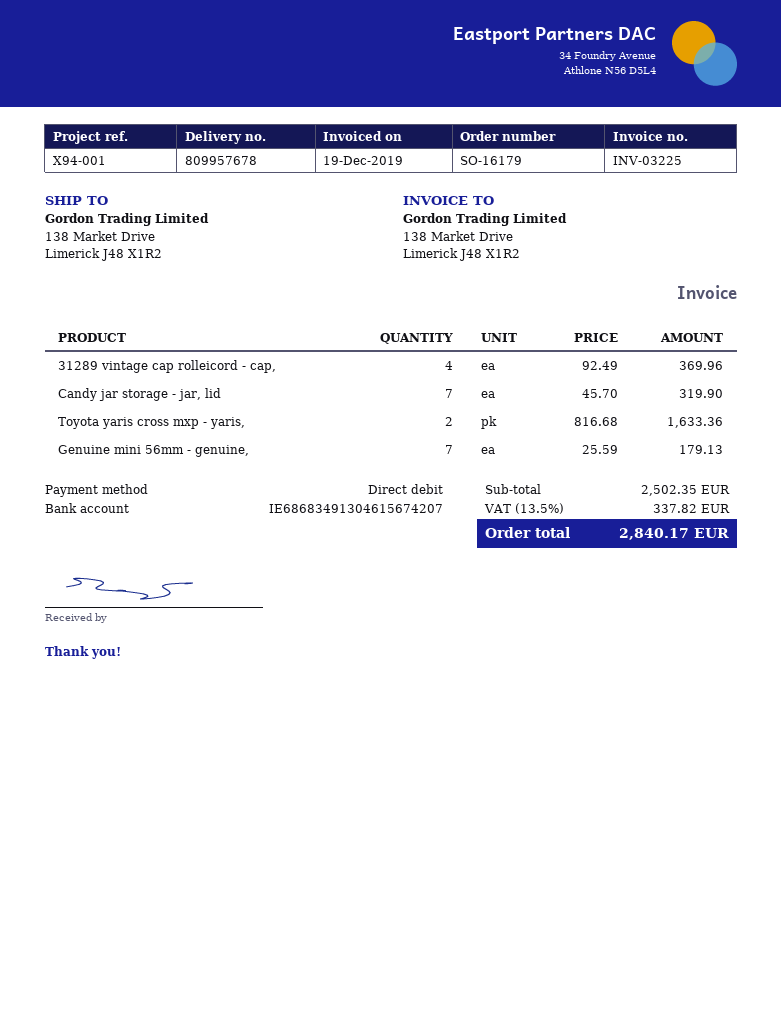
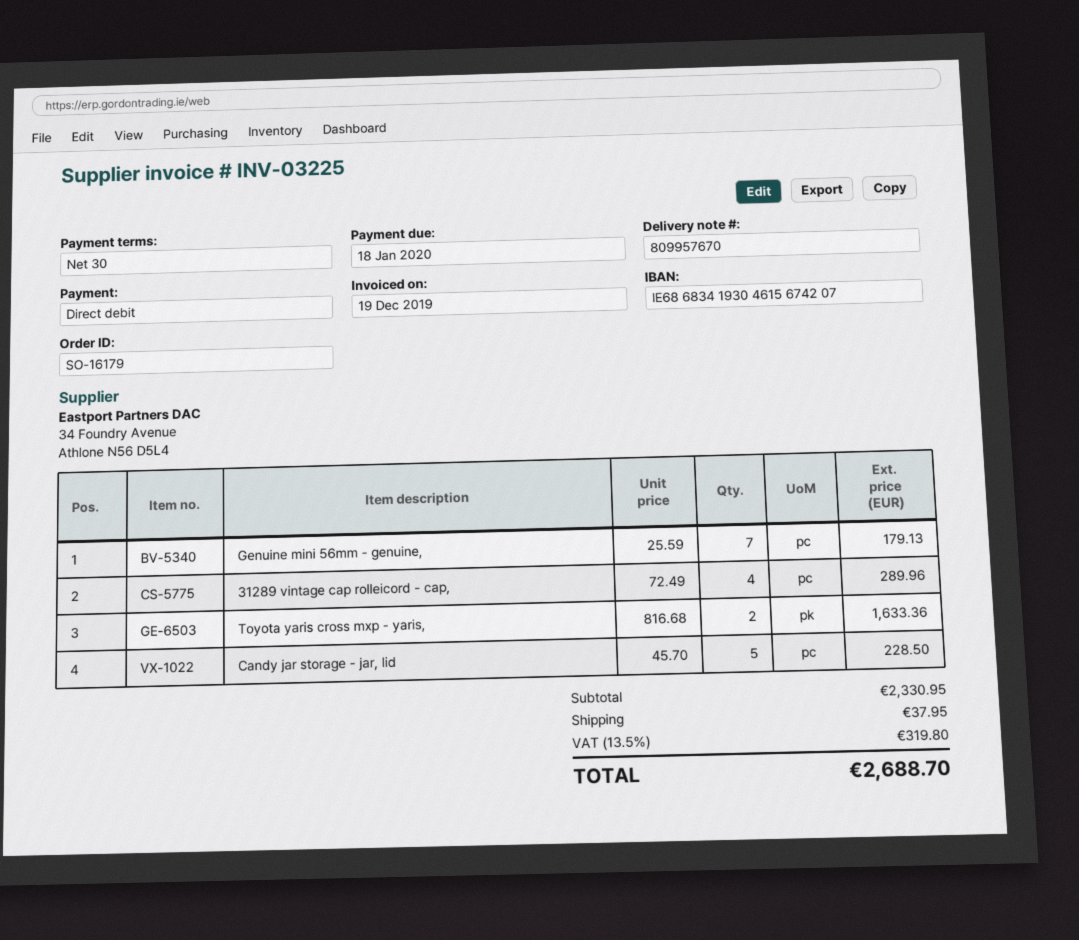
delivery note number: 809957678 -> 809957670
bank account: IE68683491304615674207 -> IE68683419304615674207
31289 vintage cap rolleicord - cap,: 4 x 92.49 = 369.96 -> 4 x 72.49 = 289.96
Candy jar storage - jar, lid: 7 x 45.70 = 319.90 -> 5 x 45.70 = 228.50
subtotal: 2502.35 -> 2330.95
shipping: none -> 37.95
tax: 13.5% = 337.82 -> 13.5% = 319.80
total: 2840.17 -> 2688.70

